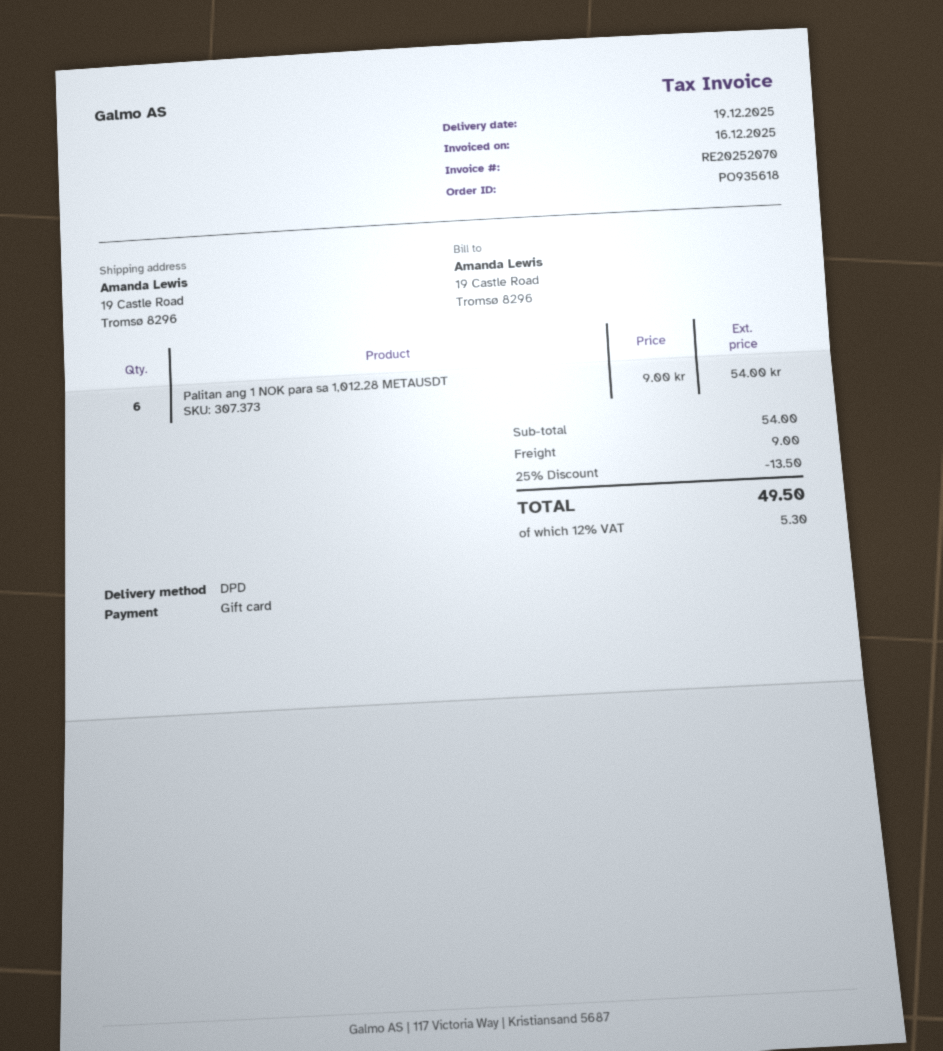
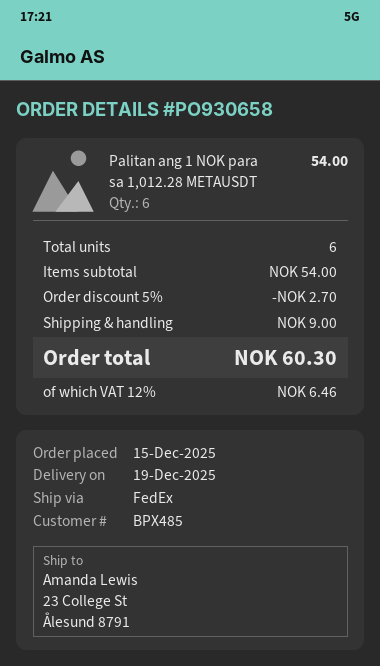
order number: PO935618 -> PO930658
shipping method: DPD -> FedEx
ship to: 19 Castle Road, Tromsø 8296 -> 23 College St, Ålesund 8791
discount: 25% = 13.50 -> 5% = 2.70
tax: 12% = 5.30 -> 12% = 6.46
total: 49.50 -> 60.30

